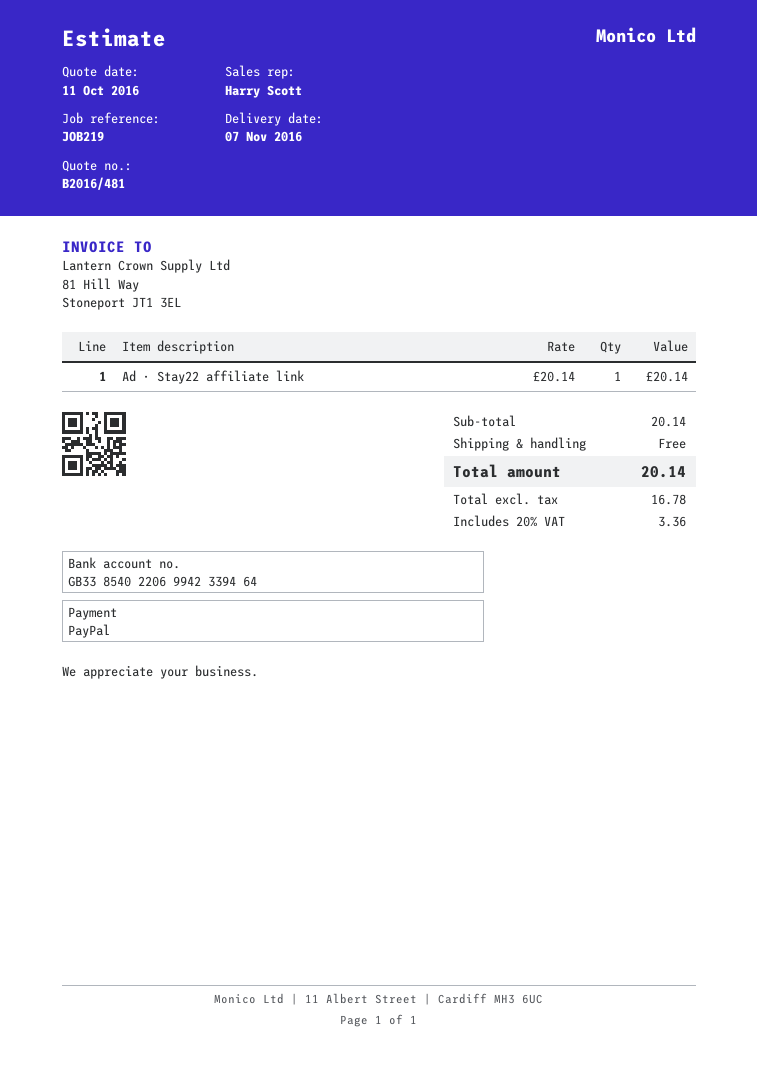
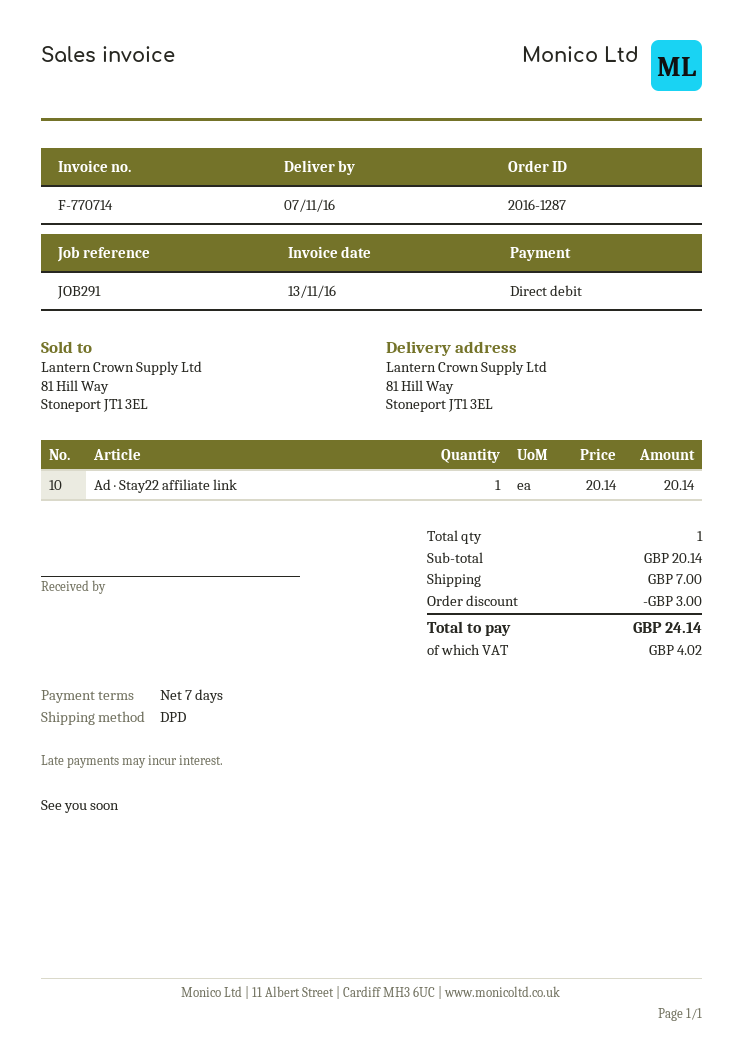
reference: JOB219 -> JOB291
payment method: PayPal -> direct debit
discount: none -> 3.00
shipping: 0.00 -> 7.00
tax: 3.36 -> 4.02
total: 20.14 -> 24.14

